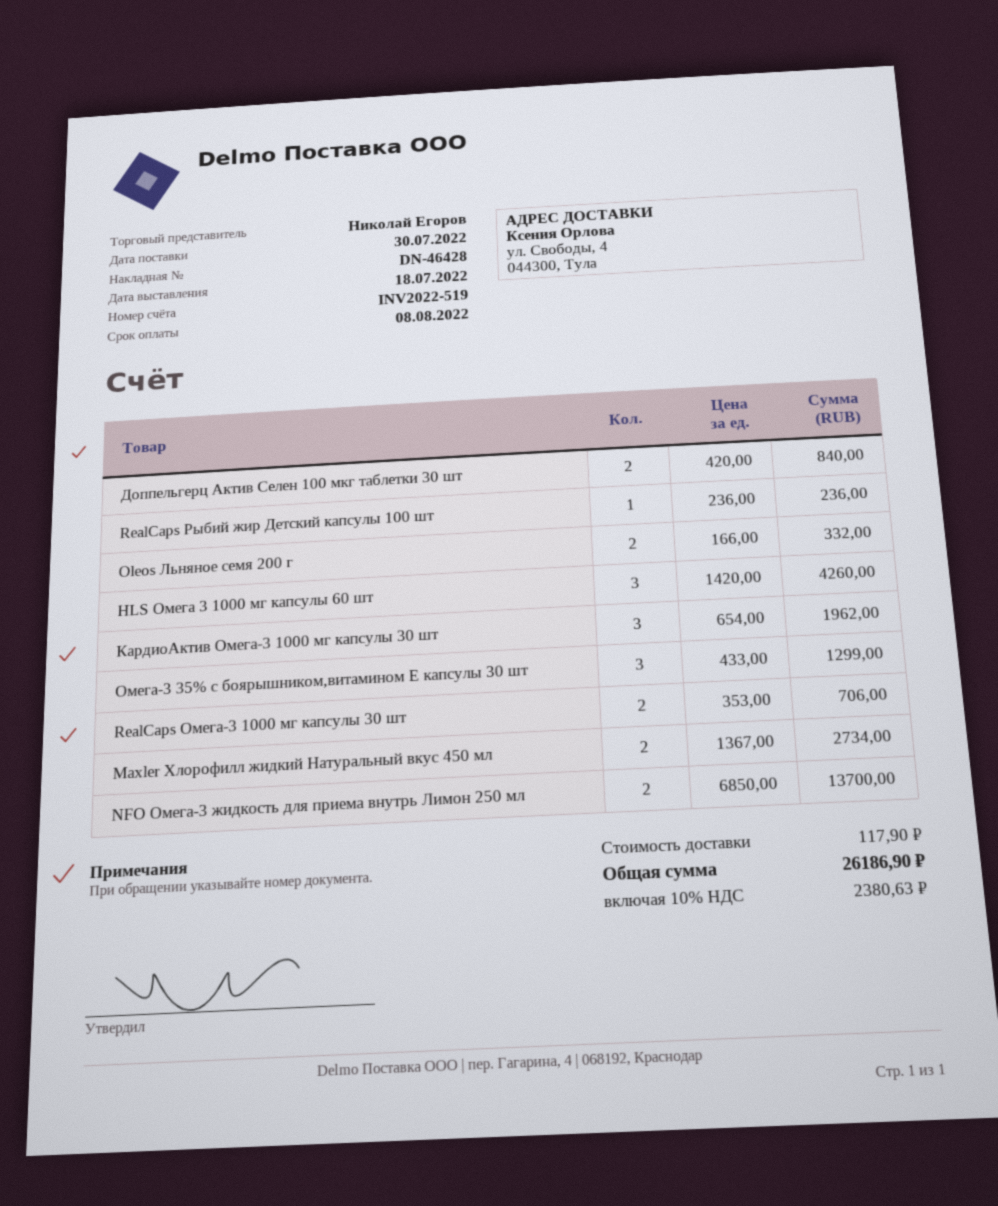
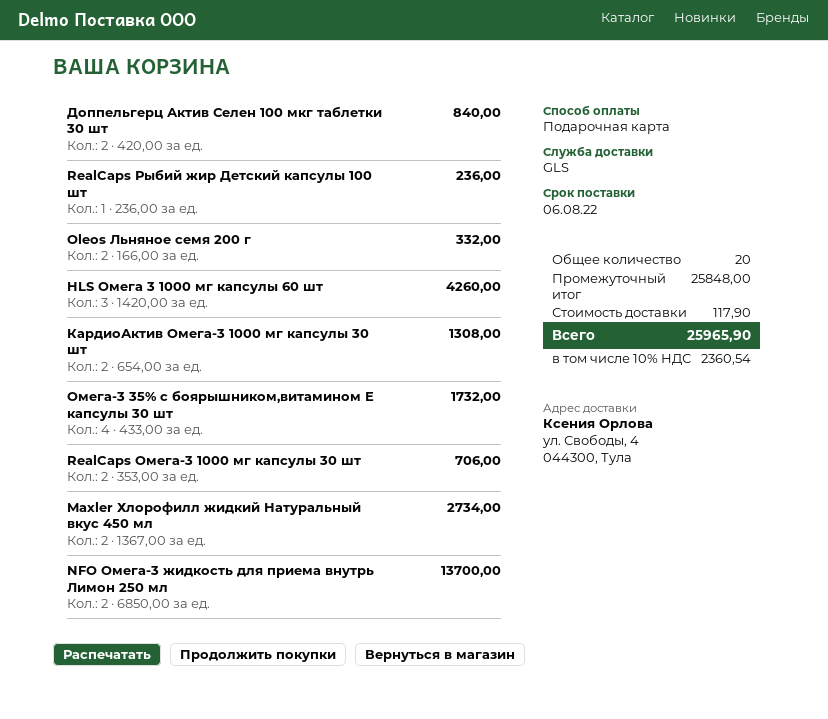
delivery date: 2022-07-30 -> 2022-08-06
КардиоАктив Омега-3 1000 мг капсулы 30 шт: 3 x 654.00 = 1962.00 -> 2 x 654.00 = 1308.00
Омега-3 35% с боярышником,витамином Е капсулы 30 шт: 3 x 433.00 = 1299.00 -> 4 x 433.00 = 1732.00
tax: 10% = 2380.63 -> 10% = 2360.54
total: 26186.90 -> 25965.90

